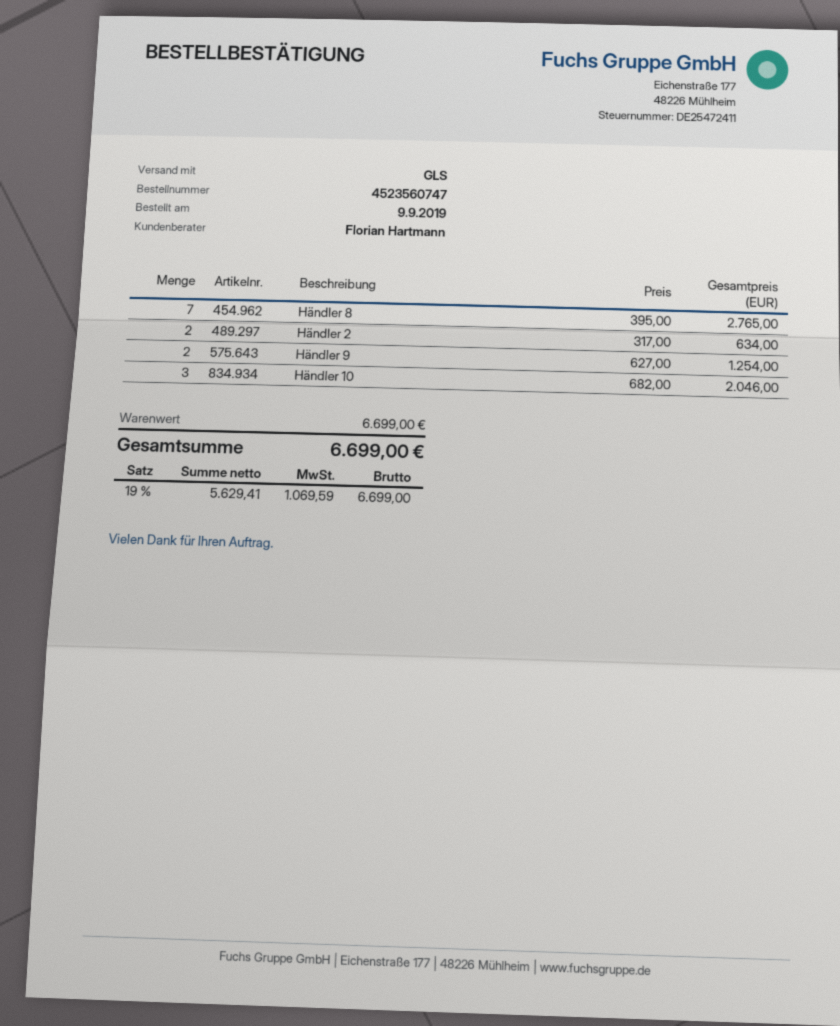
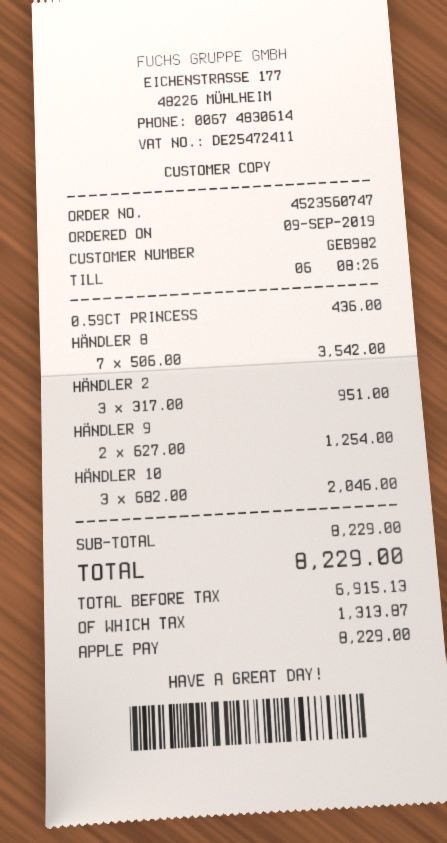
Händler 8: 7 x 395.00 = 2765.00 -> 7 x 506.00 = 3542.00
Händler 2: 2 x 317.00 = 634.00 -> 3 x 317.00 = 951.00
0.59CT PRINCESS: none -> 1 x 436.00 = 436.00
subtotal: 6699.00 -> 8229.00
net: 5629.41 -> 6915.13
tax: 1069.59 -> 1313.87
total: 6699.00 -> 8229.00

